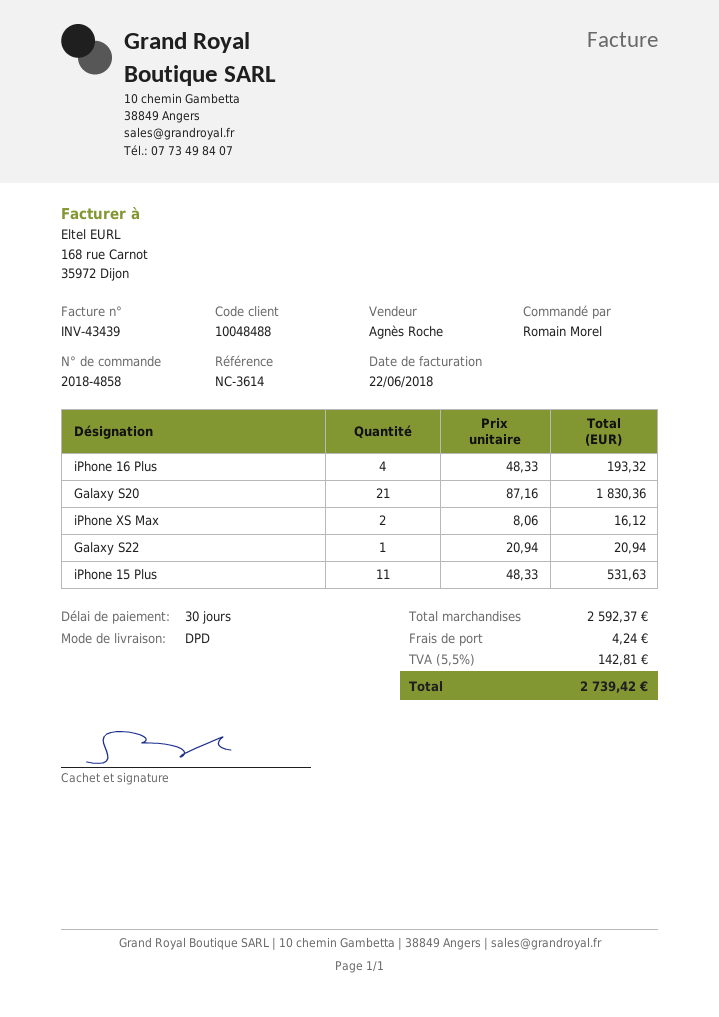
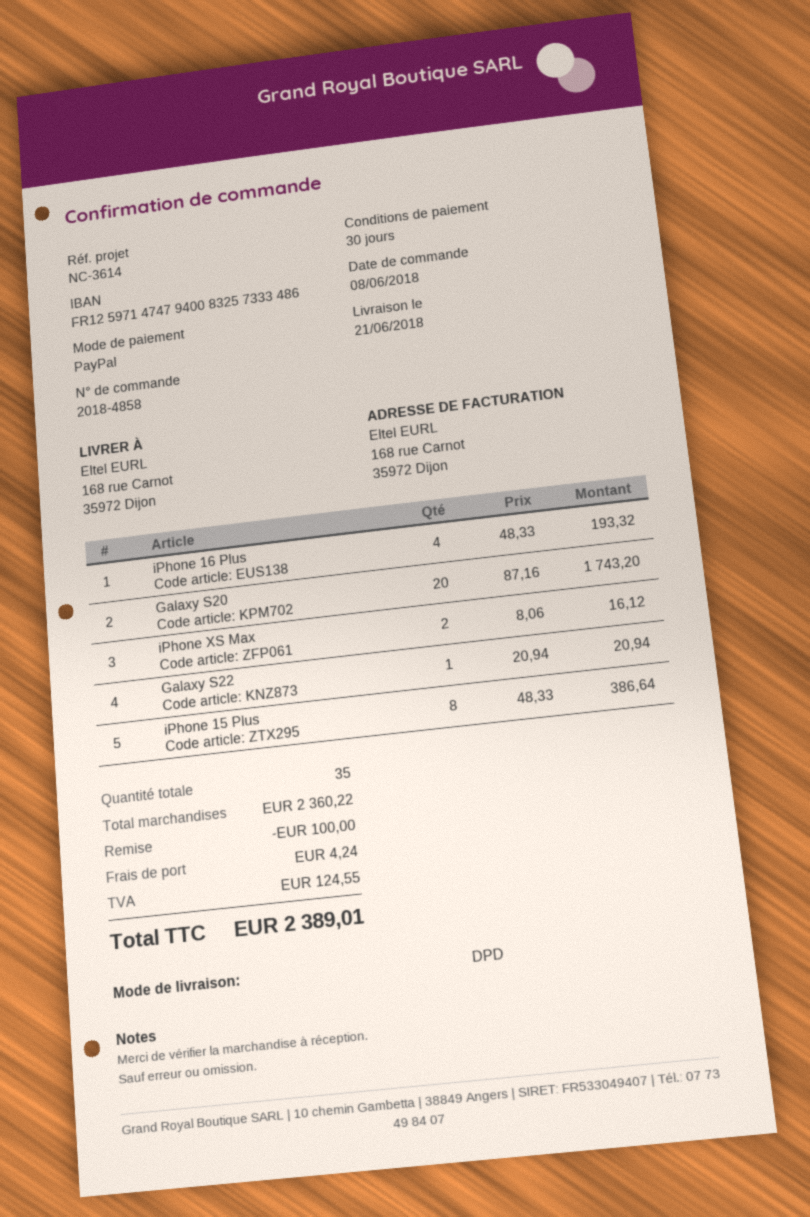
Galaxy S20: 21 x 87.16 = 1830.36 -> 20 x 87.16 = 1743.20
iPhone 15 Plus: 11 x 48.33 = 531.63 -> 8 x 48.33 = 386.64
subtotal: 2592.37 -> 2360.22
discount: none -> 100.00
tax: 142.81 -> 124.55
total: 2739.42 -> 2389.01

